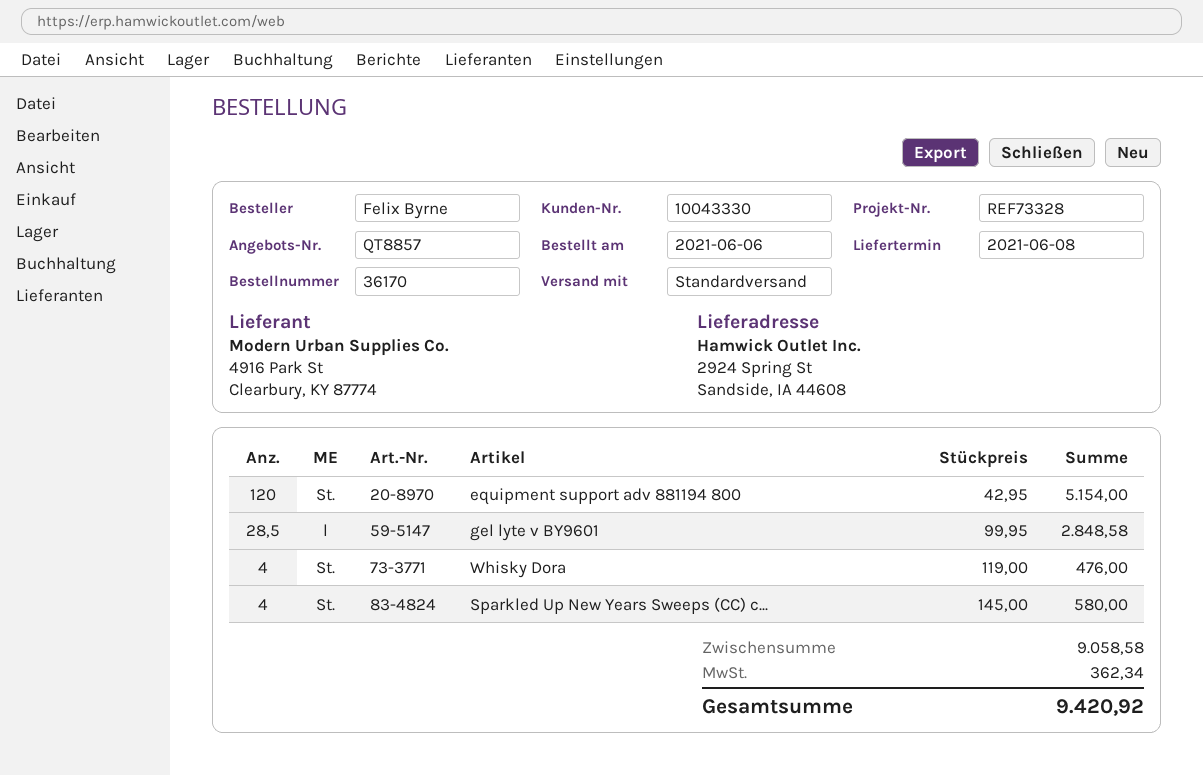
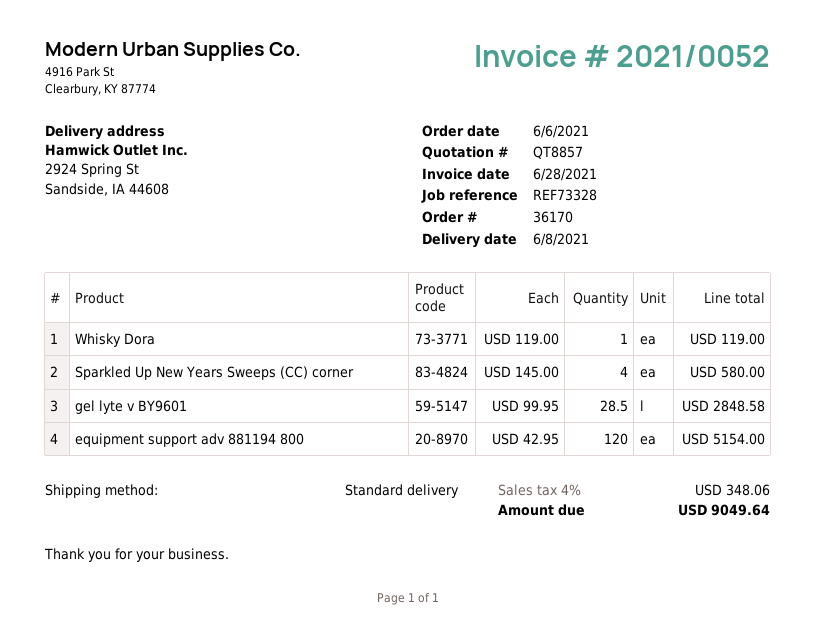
Whisky Dora: 4 x 119.00 = 476.00 -> 1 x 119.00 = 119.00
tax: 362.34 -> 348.06
total: 9420.92 -> 9049.64

